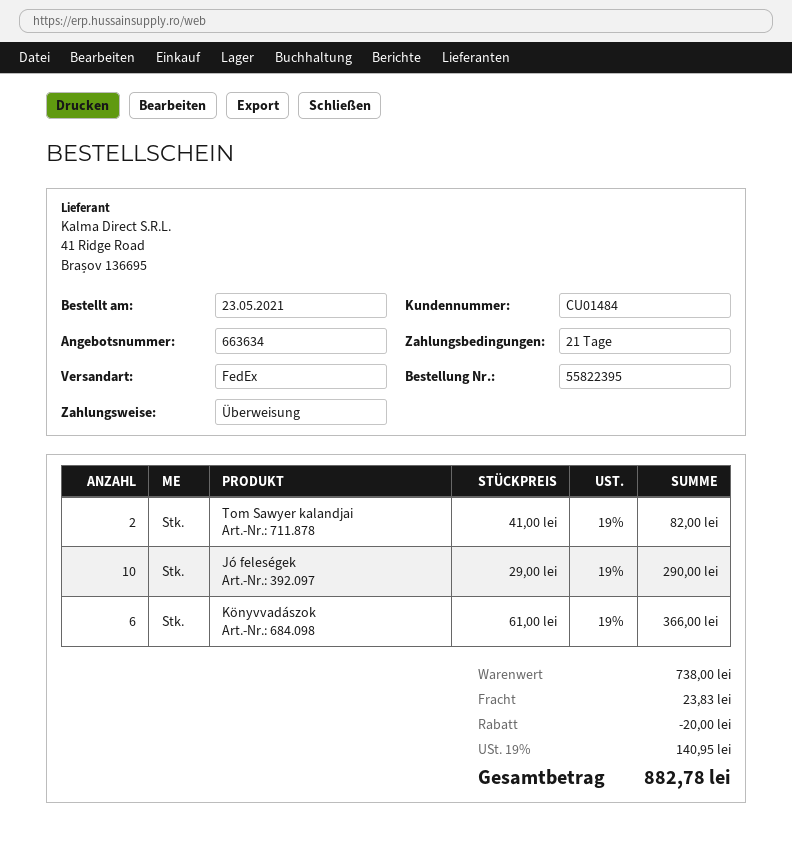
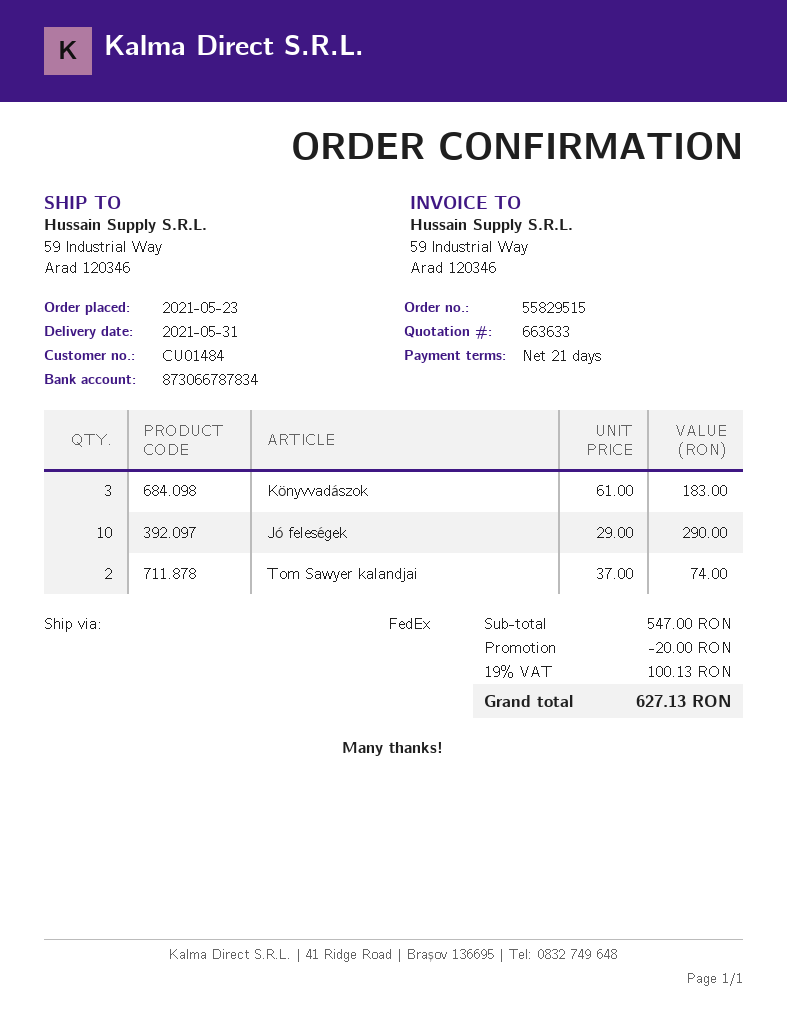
quote number: 663634 -> 663633
order number: 55822395 -> 55829515
Tom Sawyer kalandjai: 2 x 41.00 = 82.00 -> 2 x 37.00 = 74.00
Könyvvadászok: 6 x 61.00 = 366.00 -> 3 x 61.00 = 183.00
subtotal: 738.00 -> 547.00
shipping: 23.83 -> none
tax: 19% = 140.95 -> 19% = 100.13
total: 882.78 -> 627.13

